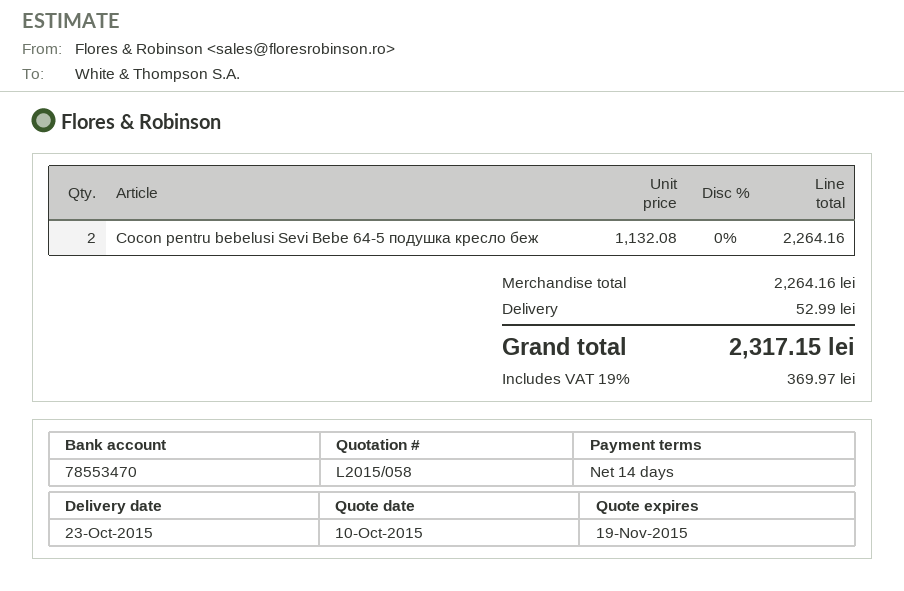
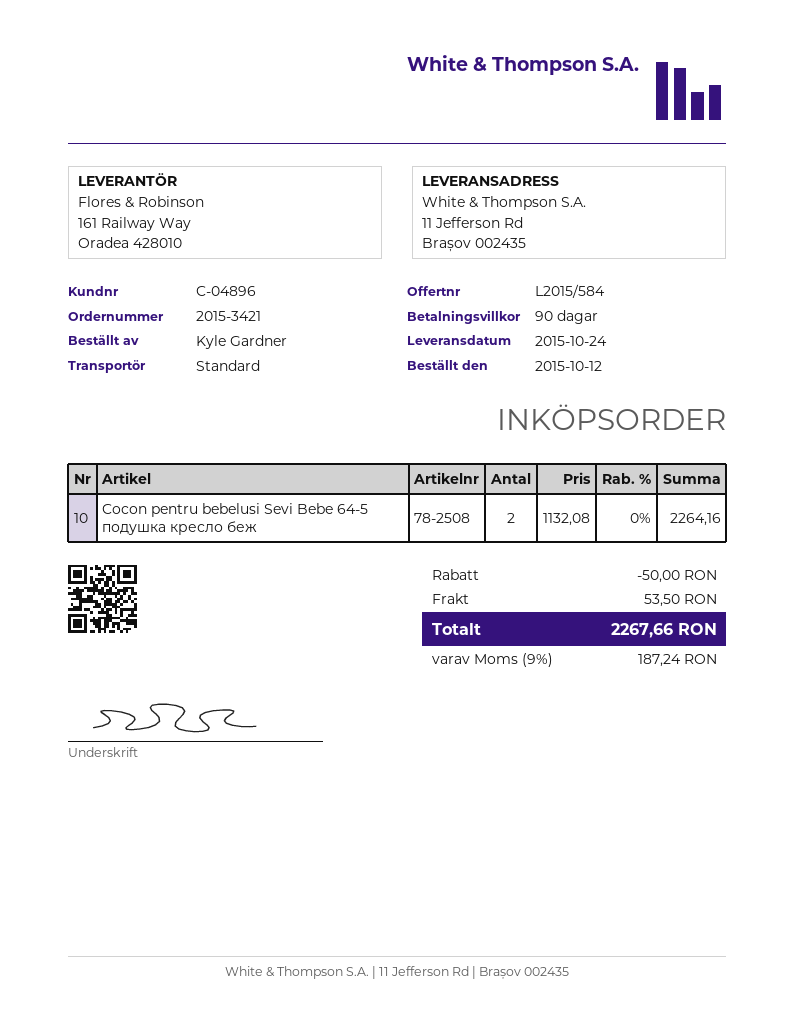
quote number: L2015/058 -> L2015/584
delivery date: 2015-10-23 -> 2015-10-24
payment terms: 14 days -> 90 days
discount: none -> 50.00
shipping: 52.99 -> 53.50
tax: 19% = 369.97 -> 9% = 187.24
total: 2317.15 -> 2267.66

